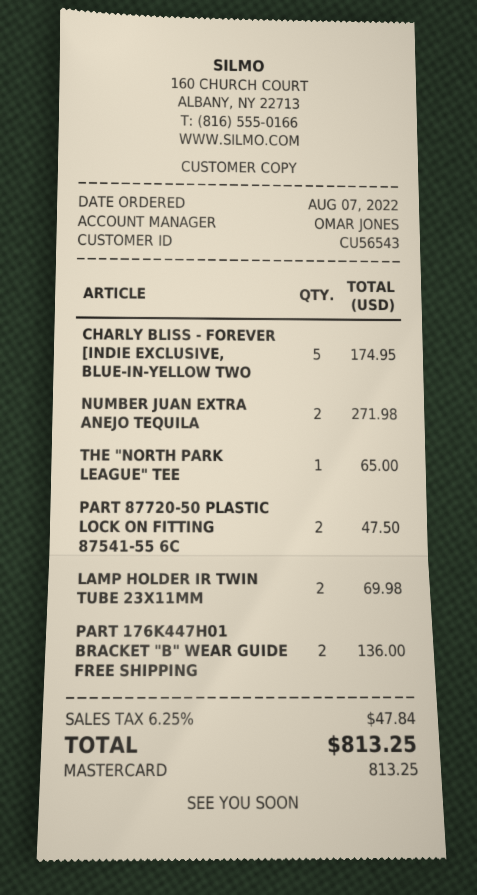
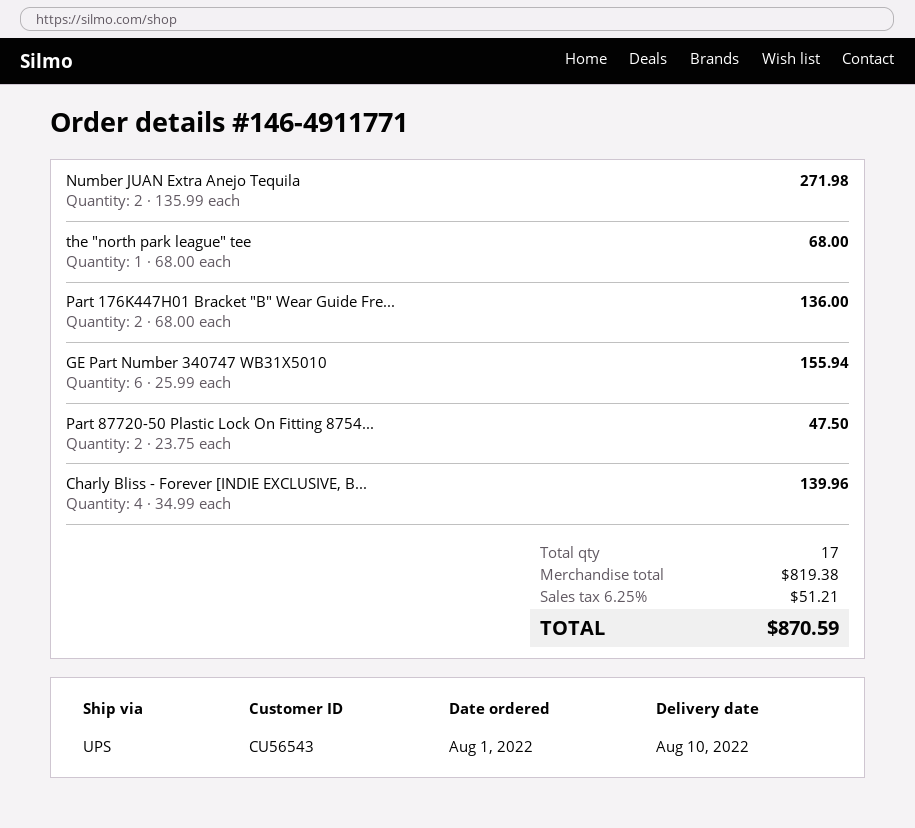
order date: 2022-08-07 -> 2022-08-01
CHARLY BLISS - FOREVER [INDIE EXCLUSIVE, BLUE-IN-YELLOW TWO: 5 for 174.95 -> 4 for 139.96
THE "NORTH PARK LEAGUE" TEE: 1 for 65.00 -> 1 for 68.00
LAMP HOLDER IR TWIN TUBE 23X11MM: 2 for 69.98 -> none
GE Part Number 340747 WB31X5010: none -> 6 for 155.94
tax: 6.25% = 47.84 -> 6.25% = 51.21
total: 813.25 -> 870.59

